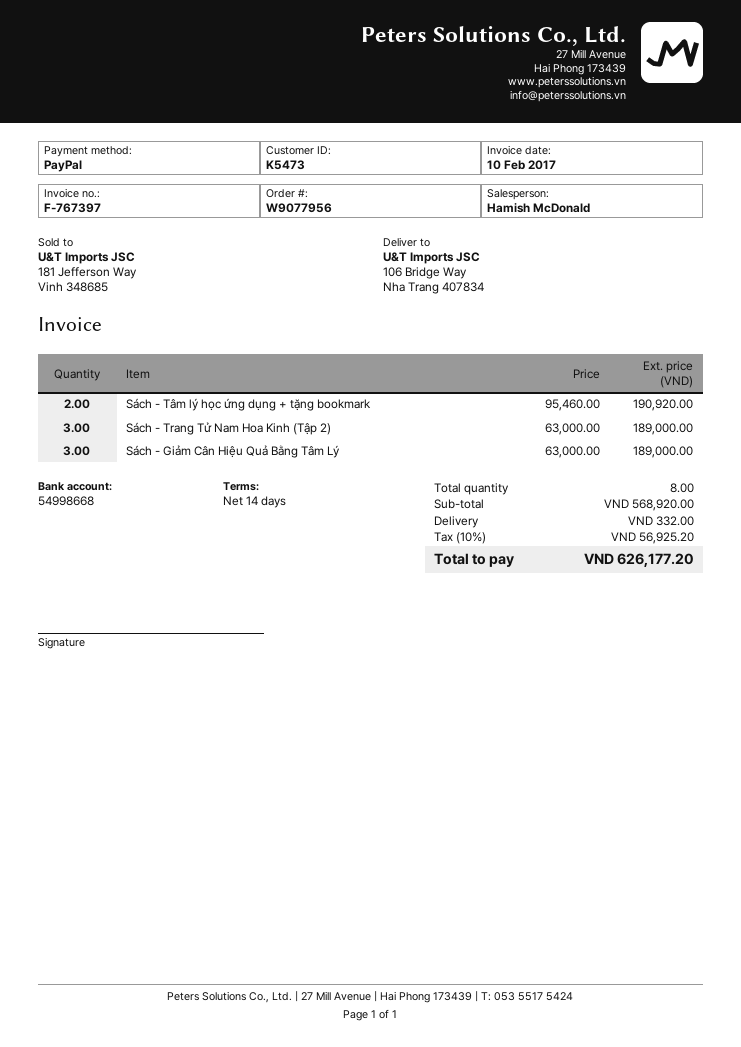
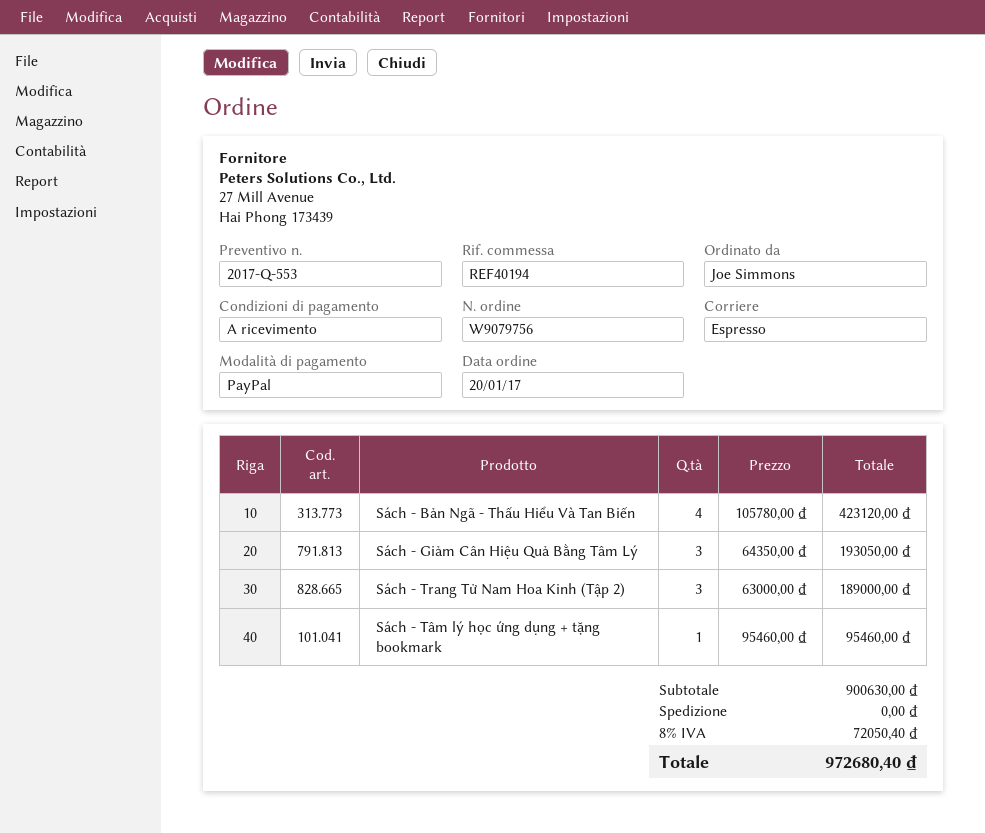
order number: W9077956 -> W9079756
payment terms: 14 days -> on receipt
Sách - Tâm lý học ứng dụng + tặng bookmark: 2 x 95460.00 = 190920.00 -> 1 x 95460.00 = 95460.00
Sách - Giảm Cân Hiệu Quả Bằng Tâm Lý: 3 x 63000.00 = 189000.00 -> 3 x 64350.00 = 193050.00
Sách - Bản Ngã - Thấu Hiểu Và Tan Biến: none -> 4 x 105780.00 = 423120.00
subtotal: 568920.00 -> 900630.00
shipping: 332.00 -> 0.00
tax: 10% = 56925.20 -> 8% = 72050.40
total: 626177.20 -> 972680.40

